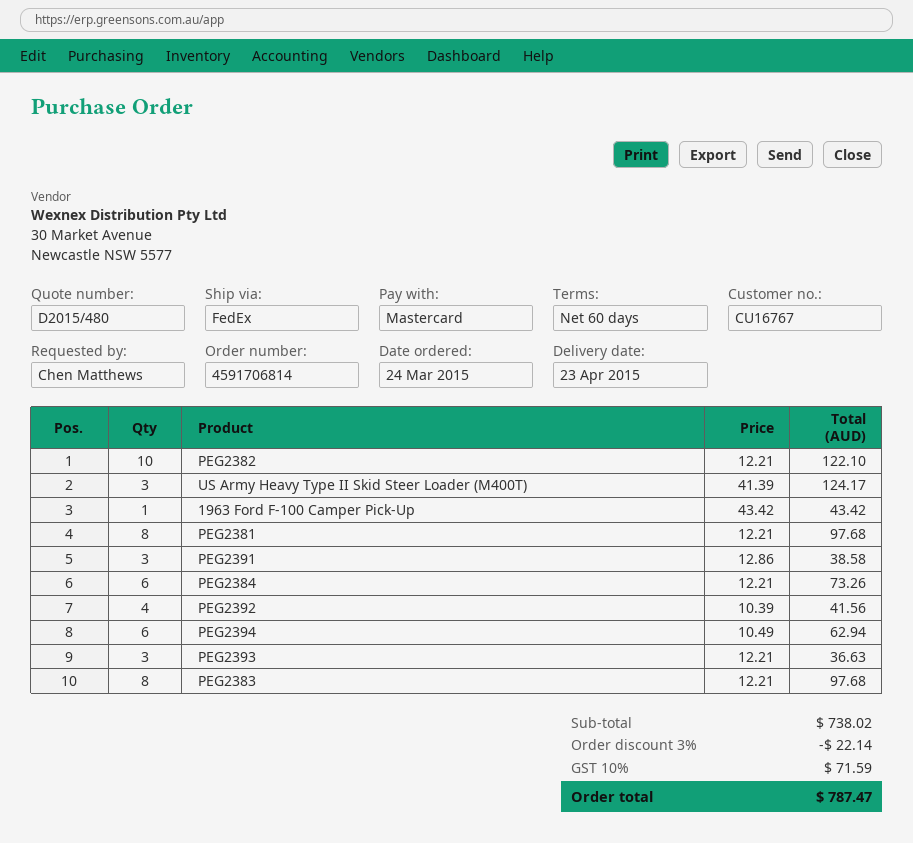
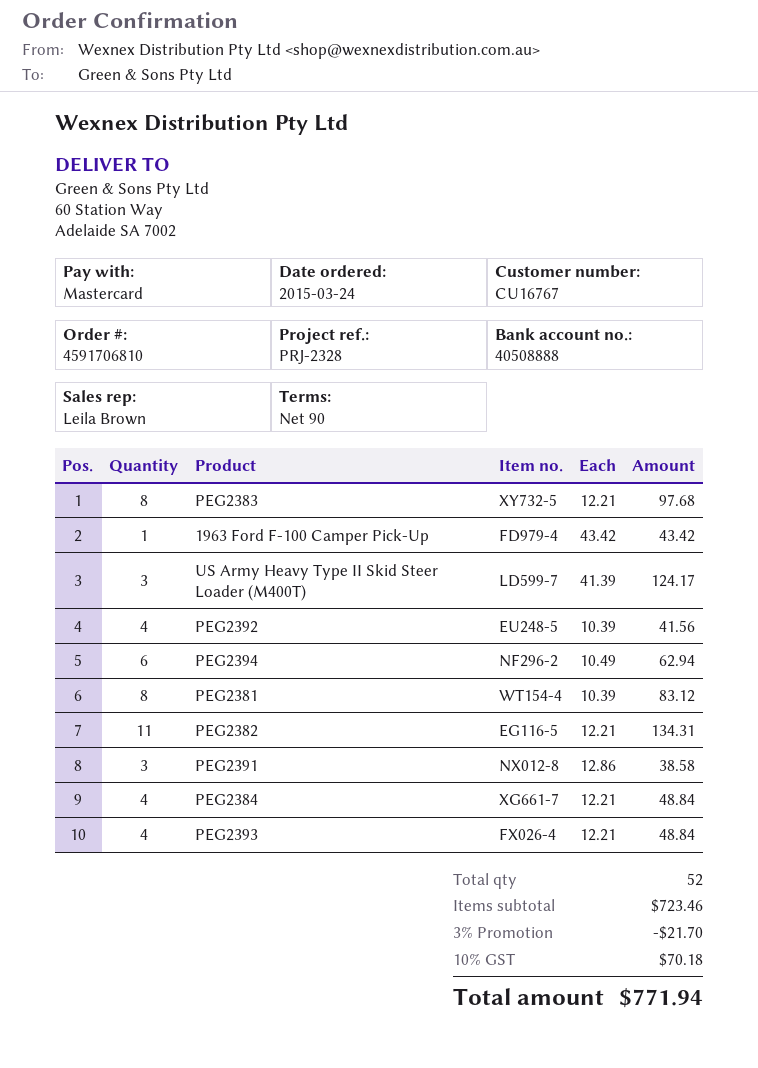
order number: 4591706814 -> 4591706810
payment terms: 60 days -> 90 days
PEG2382: 10 x 12.21 = 122.10 -> 11 x 12.21 = 134.31
PEG2381: 8 x 12.21 = 97.68 -> 8 x 10.39 = 83.12
PEG2384: 6 x 12.21 = 73.26 -> 4 x 12.21 = 48.84
PEG2393: 3 x 12.21 = 36.63 -> 4 x 12.21 = 48.84
subtotal: 738.02 -> 723.46
discount: 3% = 22.14 -> 3% = 21.70
tax: 10% = 71.59 -> 10% = 70.18
total: 787.47 -> 771.94

